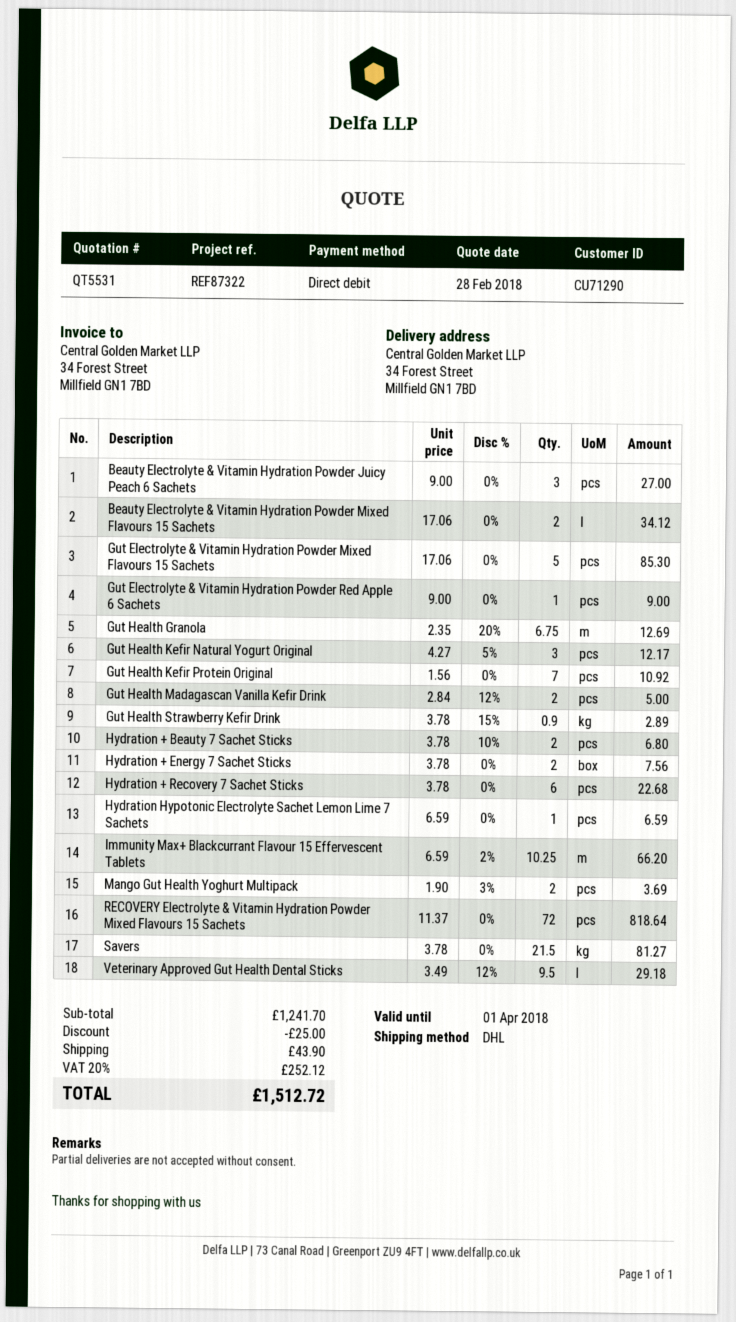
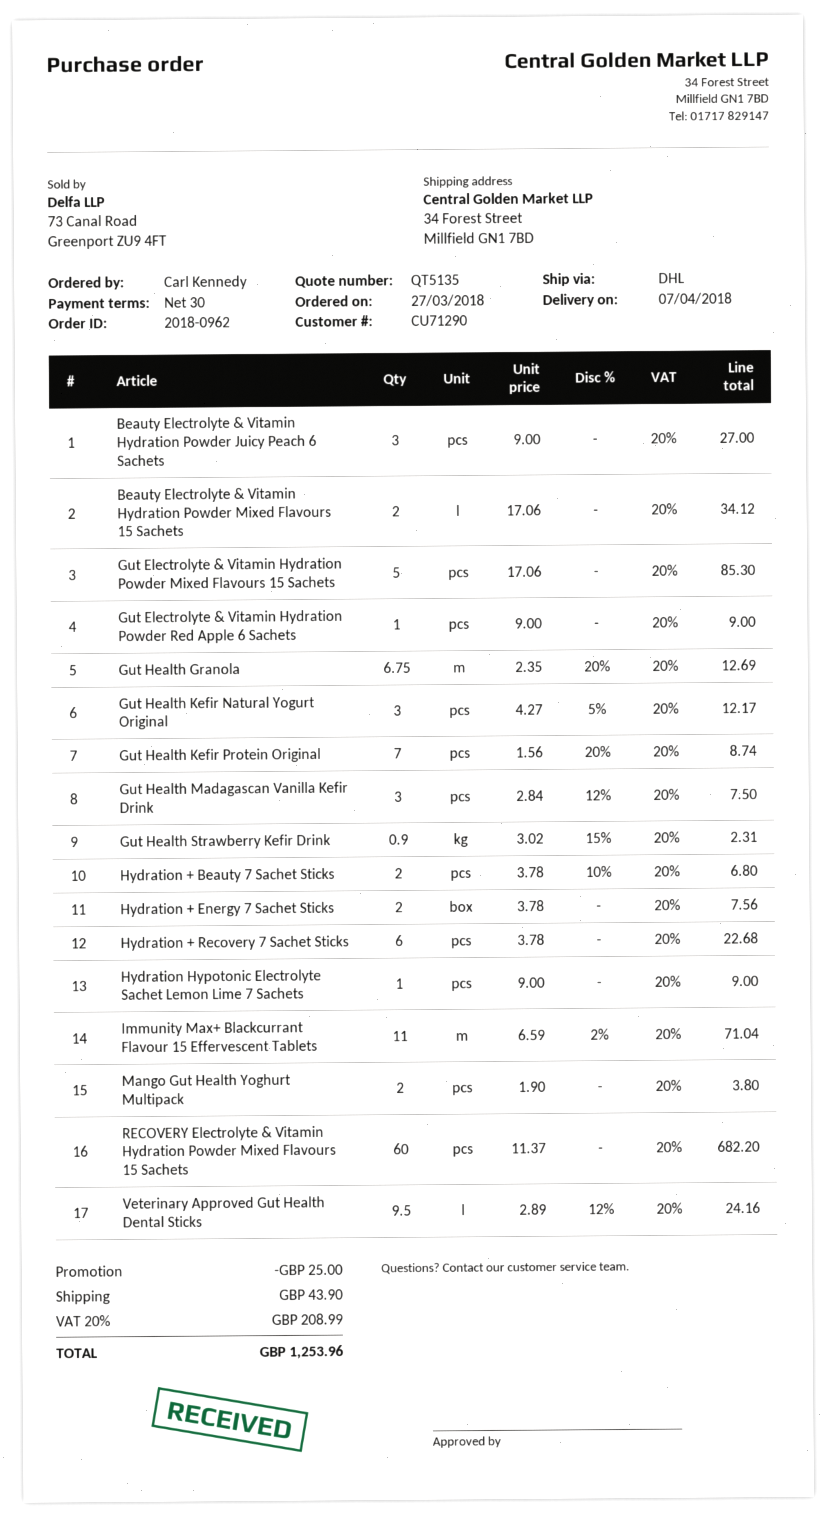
quote number: QT5531 -> QT5135
Gut Health Kefir Protein Original: 7 x 1.56 = 10.92 -> 7 x 1.56 - 20% = 8.74
Gut Health Madagascan Vanilla Kefir Drink: 2 x 2.84 - 12% = 5.00 -> 3 x 2.84 - 12% = 7.50
Gut Health Strawberry Kefir Drink: 0.9 x 3.78 - 15% = 2.89 -> 0.9 x 3.02 - 15% = 2.31
Hydration Hypotonic Electrolyte Sachet Lemon Lime 7 Sachets: 1 x 6.59 = 6.59 -> 1 x 9.00 = 9.00
Immunity Max+ Blackcurrant Flavour 15 Effervescent Tablets: 10.25 x 6.59 - 2% = 66.20 -> 11 x 6.59 - 2% = 71.04
Mango Gut Health Yoghurt Multipack: 2 x 1.90 - 3% = 3.69 -> 2 x 1.90 = 3.80
RECOVERY Electrolyte & Vitamin Hydration Powder Mixed Flavours 15 Sachets: 72 x 11.37 = 818.64 -> 60 x 11.37 = 682.20
Savers: 21.5 x 3.78 = 81.27 -> none
Veterinary Approved Gut Health Dental Sticks: 9.5 x 3.49 - 12% = 29.18 -> 9.5 x 2.89 - 12% = 24.16
tax: 20% = 252.12 -> 20% = 208.99
total: 1512.72 -> 1253.96

